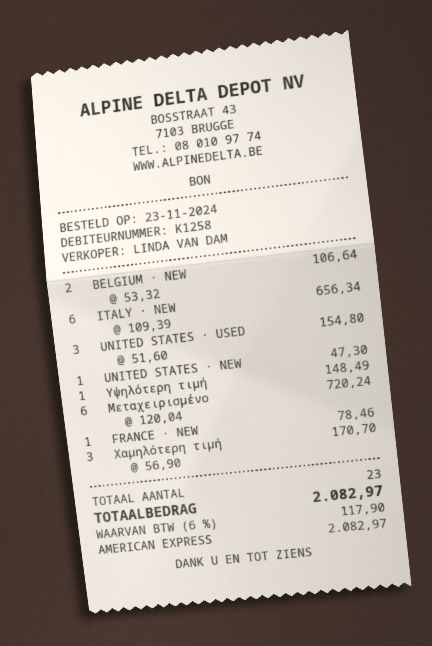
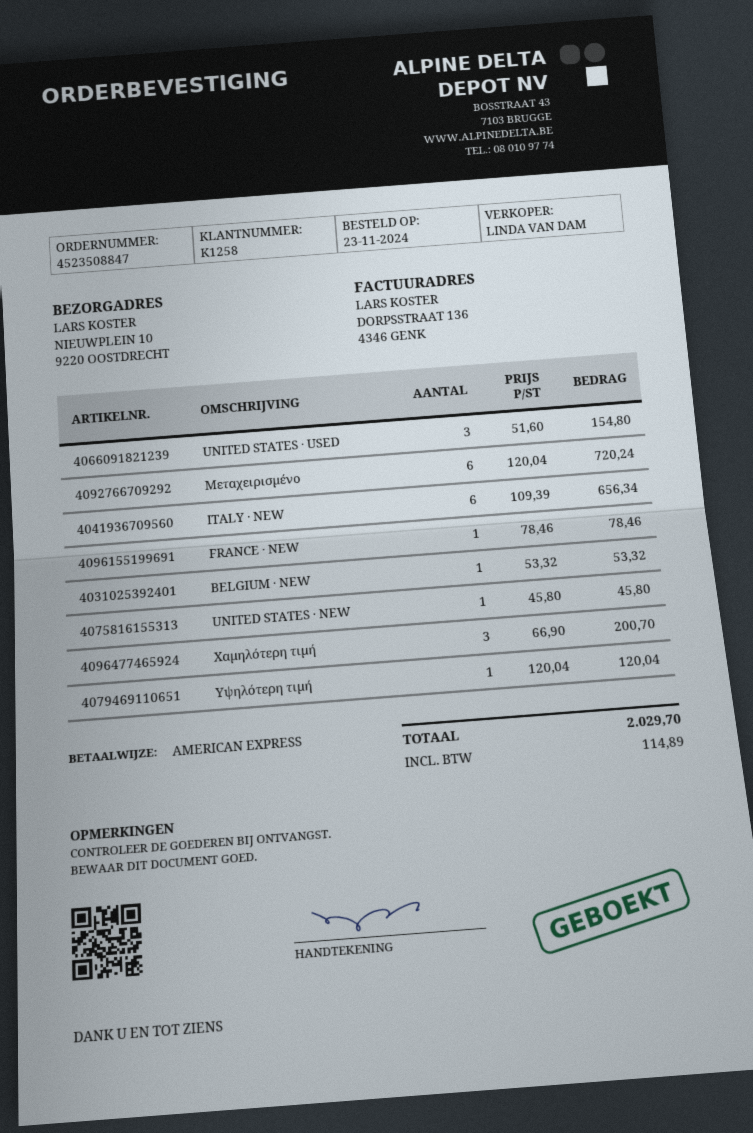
BELGIUM · NEW: 2 x 53.32 = 106.64 -> 1 x 53.32 = 53.32
UNITED STATES · NEW: 1 x 47.30 = 47.30 -> 1 x 45.80 = 45.80
Υψηλότερη τιμή: 1 x 148.49 = 148.49 -> 1 x 120.04 = 120.04
Χαμηλότερη τιμή: 3 x 56.90 = 170.70 -> 3 x 66.90 = 200.70
tax: 117.90 -> 114.89
total: 2082.97 -> 2029.70

